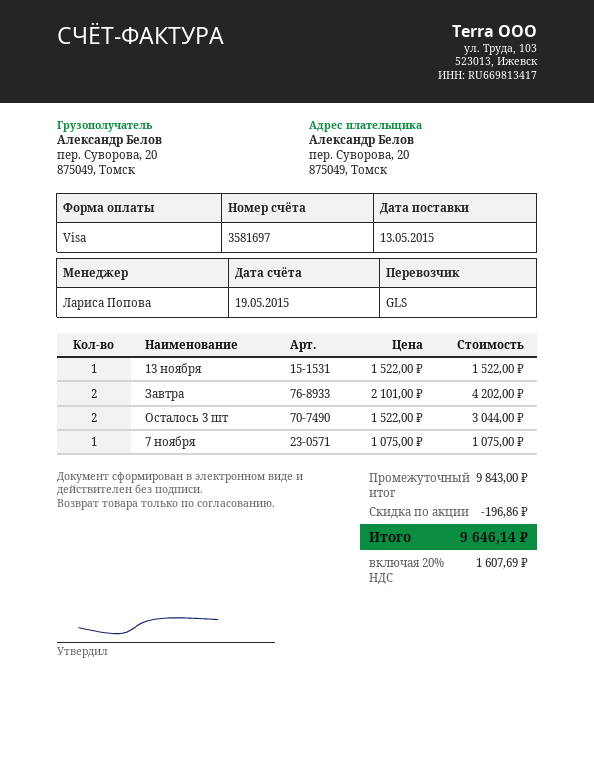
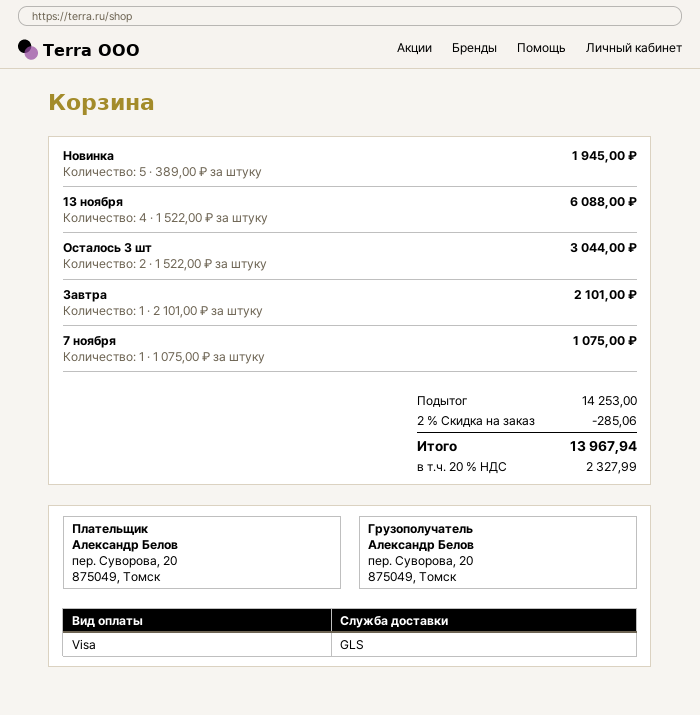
13 ноября: 1 x 1522.00 = 1522.00 -> 4 x 1522.00 = 6088.00
Завтра: 2 x 2101.00 = 4202.00 -> 1 x 2101.00 = 2101.00
Новинка: none -> 5 x 389.00 = 1945.00
subtotal: 9843.00 -> 14253.00
discount: 196.86 -> 285.06
tax: 20% = 1607.69 -> 20% = 2327.99
total: 9646.14 -> 13967.94

